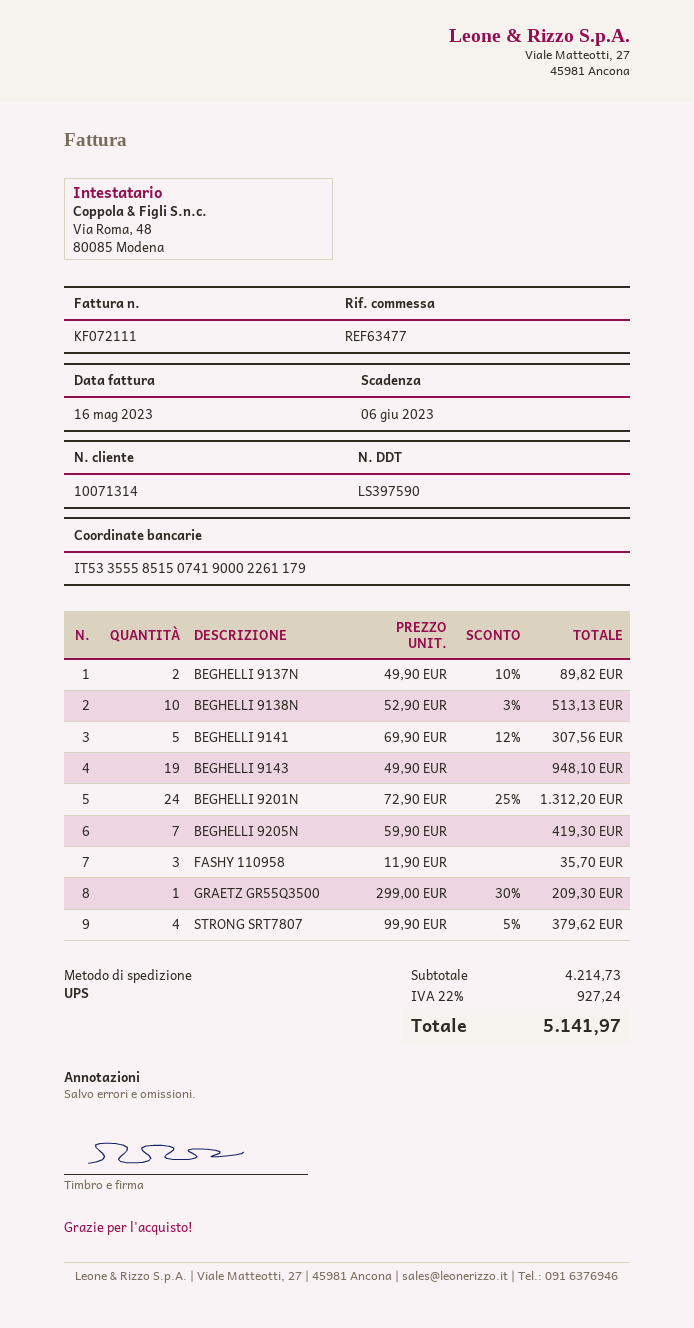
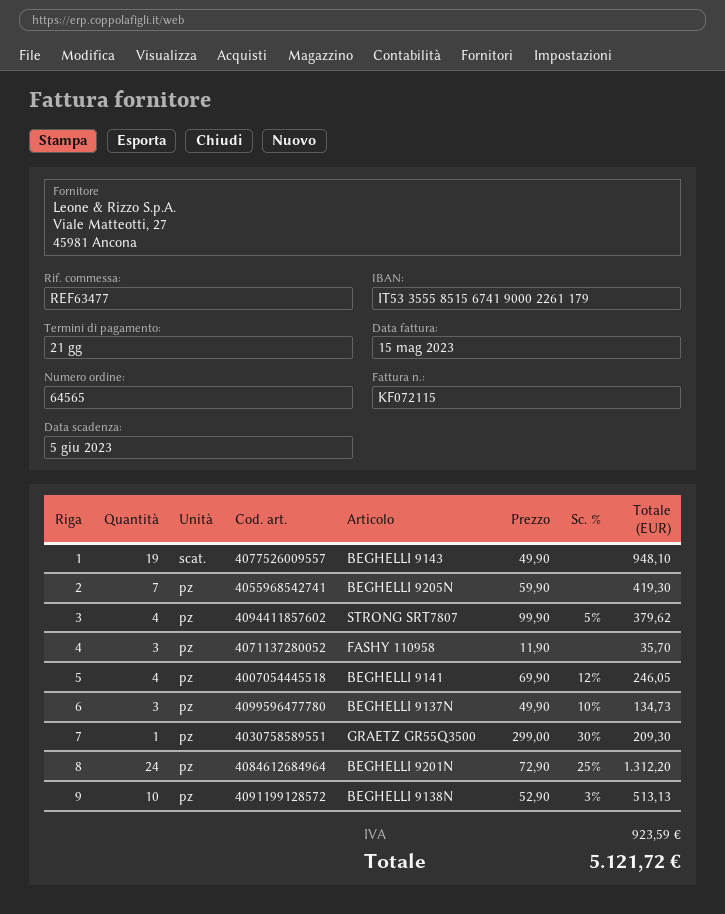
invoice number: KF072111 -> KF072115
invoice date: 2023-05-16 -> 2023-05-15
due date: 2023-06-06 -> 2023-06-05
bank account: IT5335558515074190002261179 -> IT5335558515674190002261179
BEGHELLI 9137N: 2 x 49.90 - 10% = 89.82 -> 3 x 49.90 - 10% = 134.73
BEGHELLI 9141: 5 x 69.90 - 12% = 307.56 -> 4 x 69.90 - 12% = 246.05
tax: 927.24 -> 923.59
total: 5141.97 -> 5121.72

